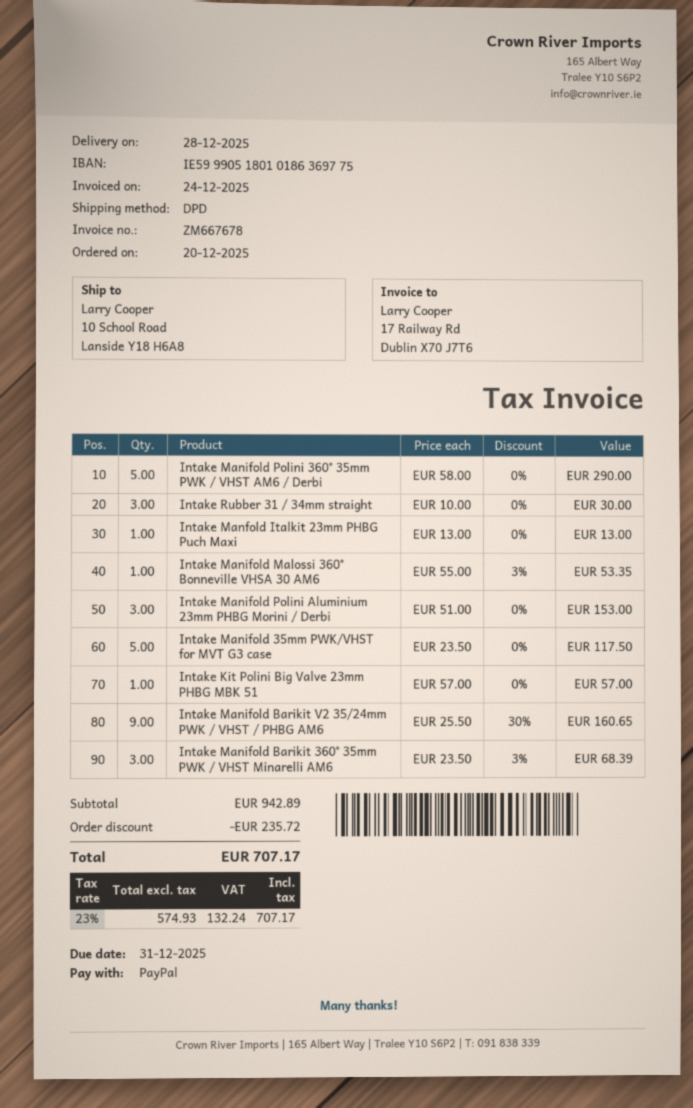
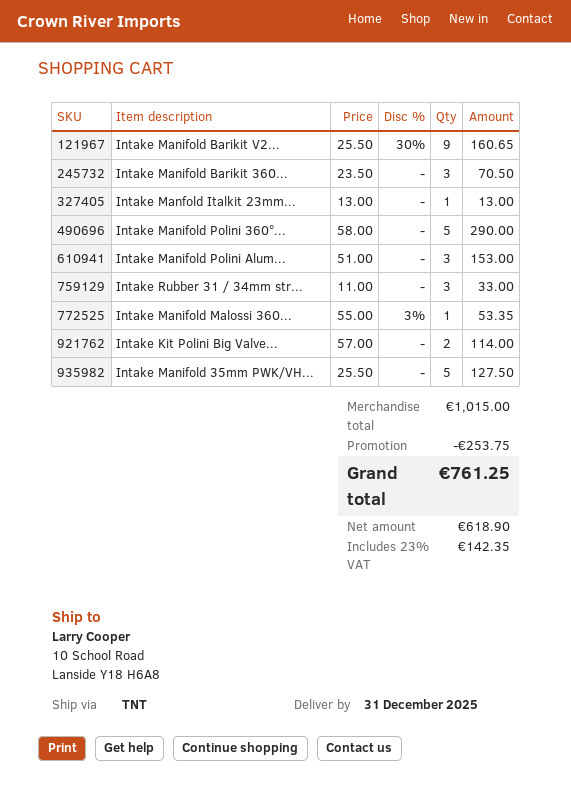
delivery date: 2025-12-28 -> 2025-12-31
shipping method: DPD -> TNT
Intake Rubber 31 / 34mm straight: 3 x 10.00 = 30.00 -> 3 x 11.00 = 33.00
Intake Manifold 35mm PWK/VHST for MVT G3 case: 5 x 23.50 = 117.50 -> 5 x 25.50 = 127.50
Intake Kit Polini Big Valve 23mm PHBG MBK 51: 1 x 57.00 = 57.00 -> 2 x 57.00 = 114.00
Intake Manifold Barikit 360° 35mm PWK / VHST Minarelli AM6: 3 x 23.50 - 3% = 68.39 -> 3 x 23.50 = 70.50
subtotal: 942.89 -> 1015.00
discount: 235.72 -> 253.75
net: 574.93 -> 618.90
tax: 23% = 132.24 -> 23% = 142.35
total: 707.17 -> 761.25

